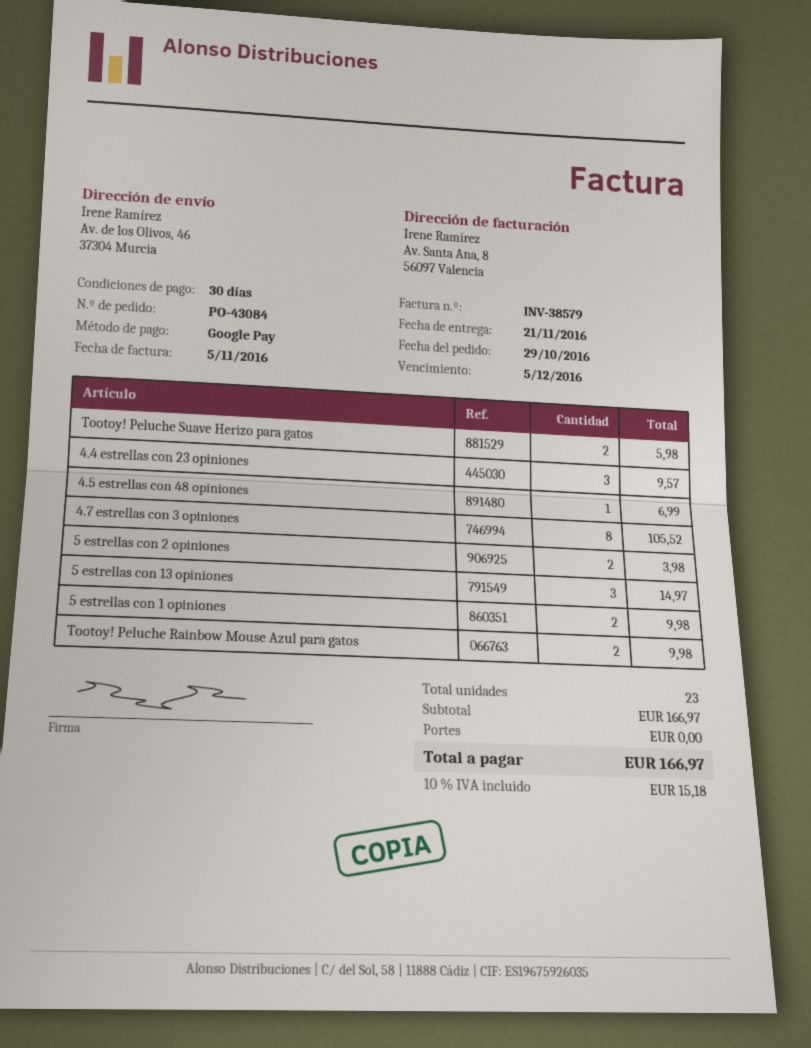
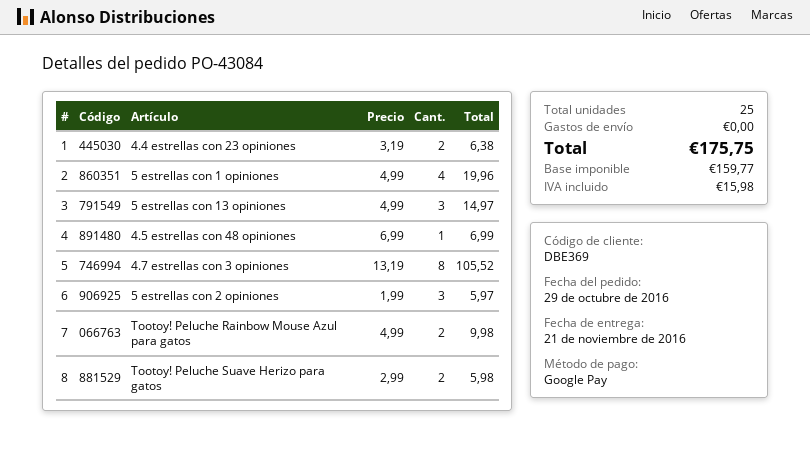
4.4 estrellas con 23 opiniones: 3 for 9.57 -> 2 for 6.38
5 estrellas con 2 opiniones: 2 for 3.98 -> 3 for 5.97
5 estrellas con 1 opiniones: 2 for 9.98 -> 4 for 19.96
total quantity: 23 -> 25
tax: 15.18 -> 15.98
total: 166.97 -> 175.75

